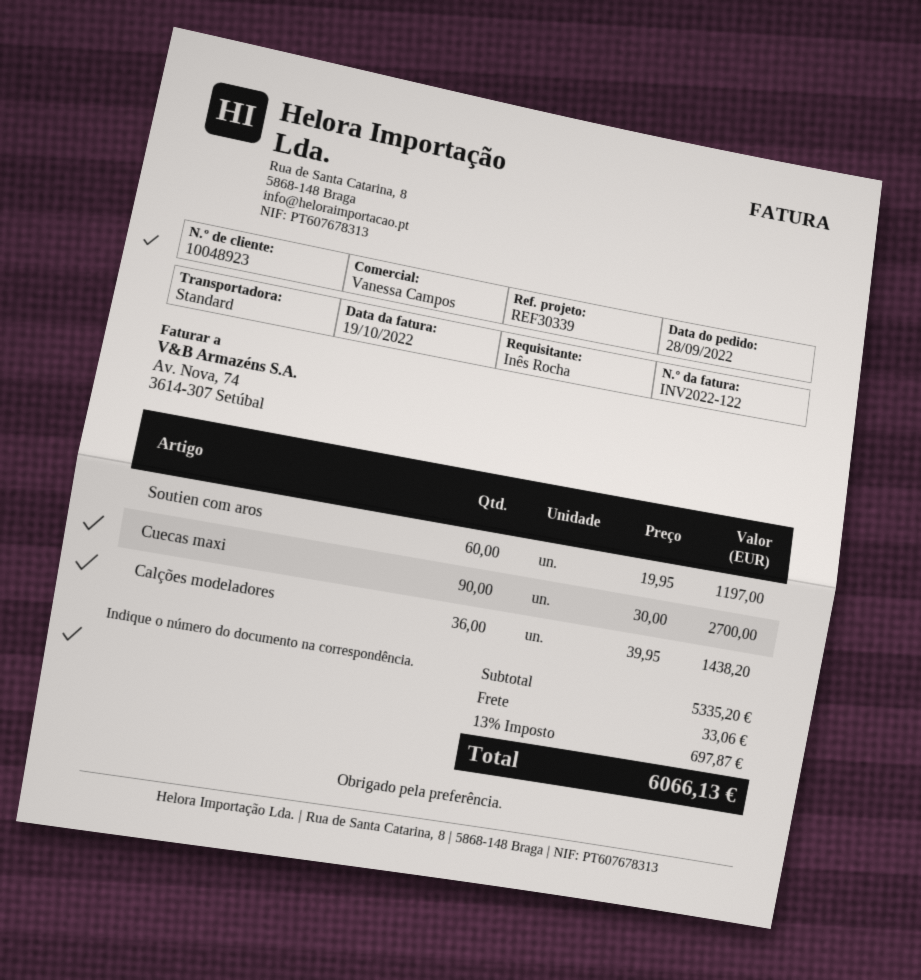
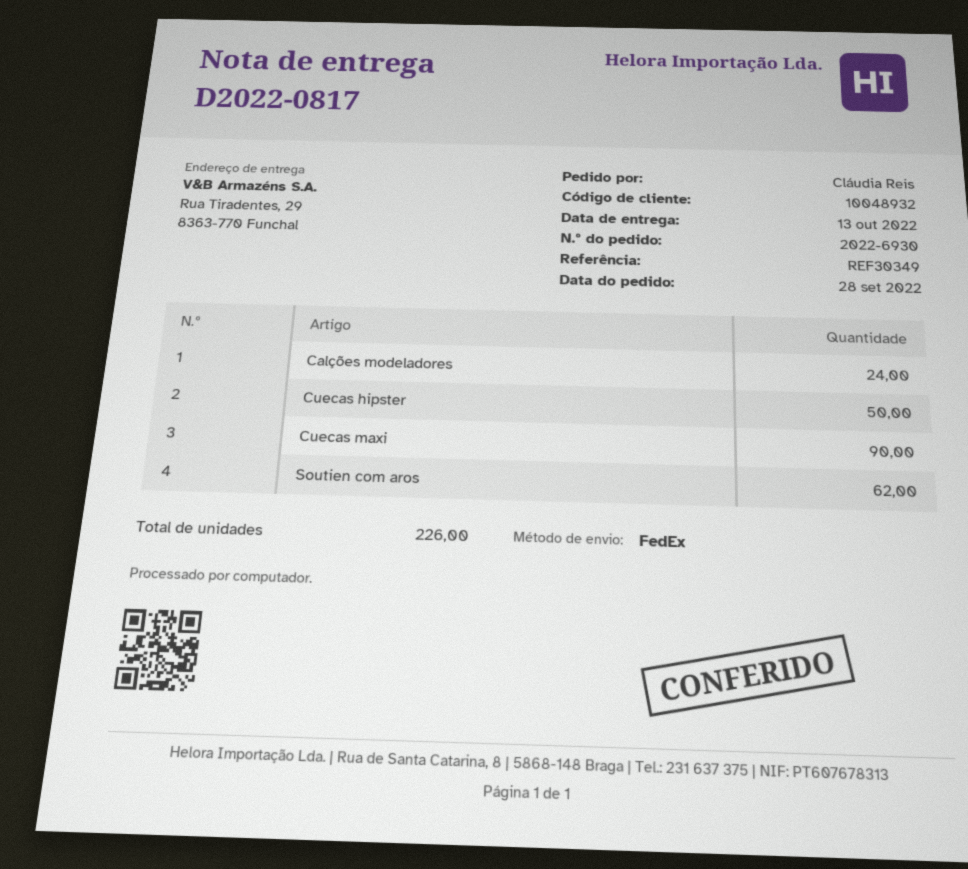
customer number: 10048923 -> 10048932
reference: REF30339 -> REF30349
ordered by: Inês Rocha -> Cláudia Reis
shipping method: standard -> FedEx
Soutien com aros: 60 -> 62
Calções modeladores: 36 -> 24
Cuecas hipster: none -> 50

